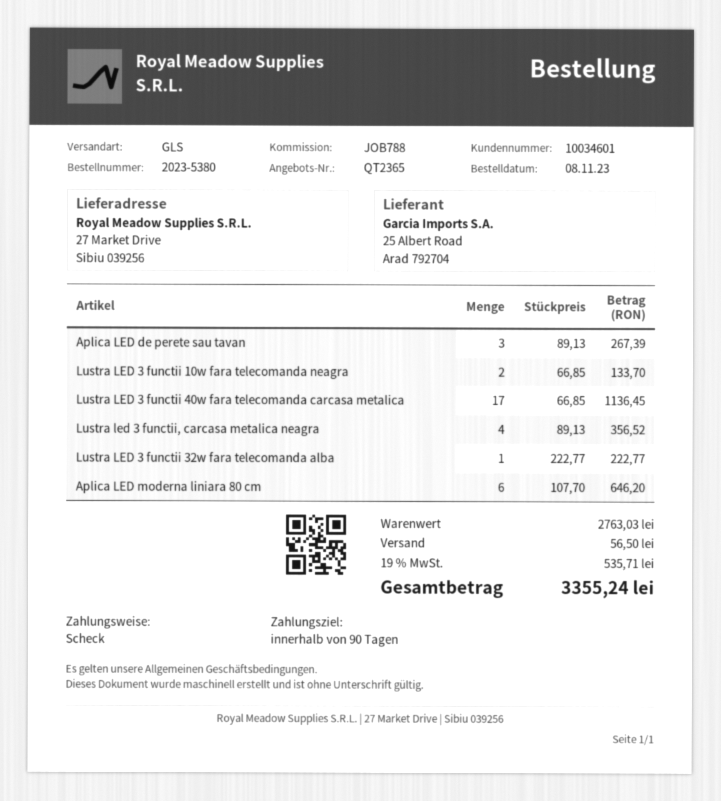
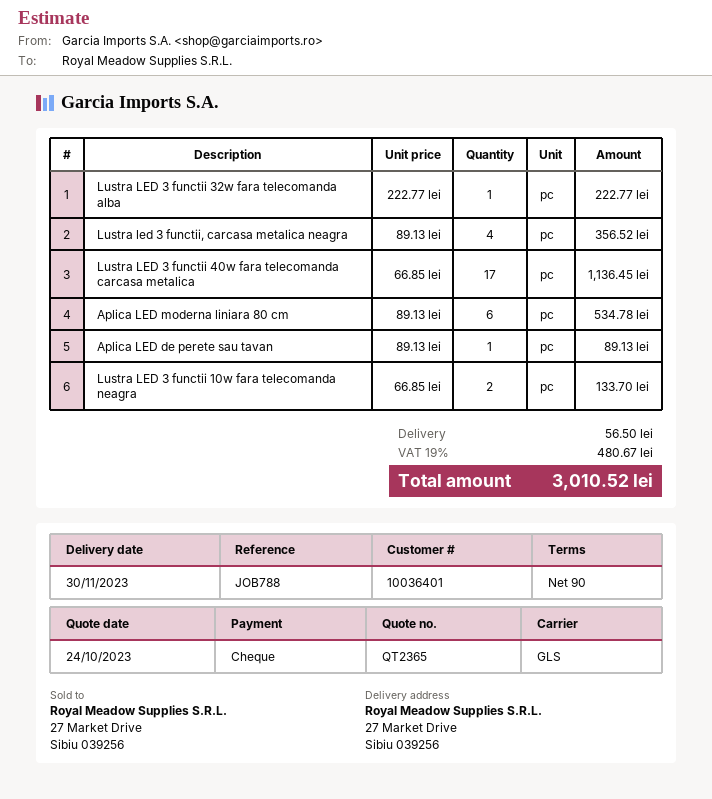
customer number: 10034601 -> 10036401
Aplica LED de perete sau tavan: 3 x 89.13 = 267.39 -> 1 x 89.13 = 89.13
Aplica LED moderna liniara 80 cm: 6 x 107.70 = 646.20 -> 6 x 89.13 = 534.78
tax: 19% = 535.71 -> 19% = 480.67
total: 3355.24 -> 3010.52

